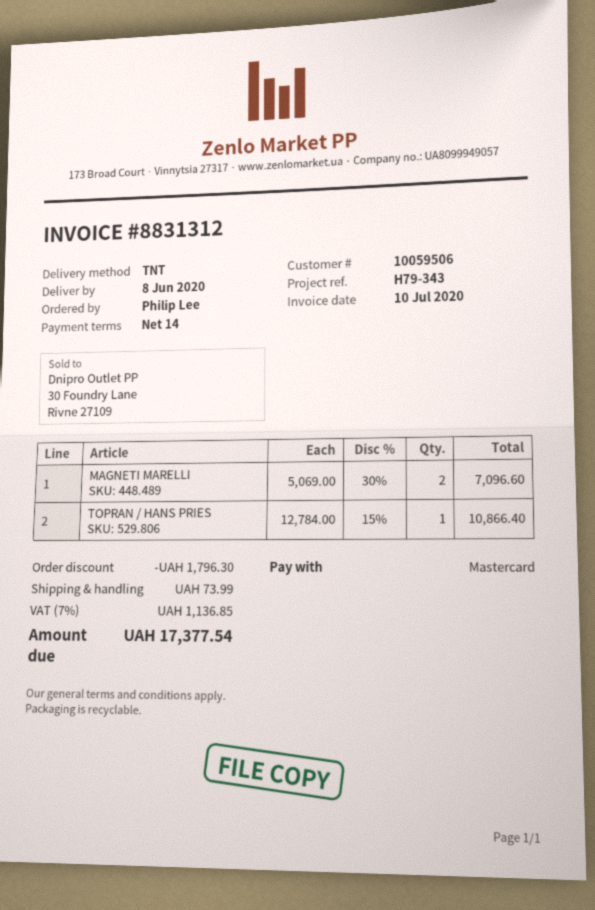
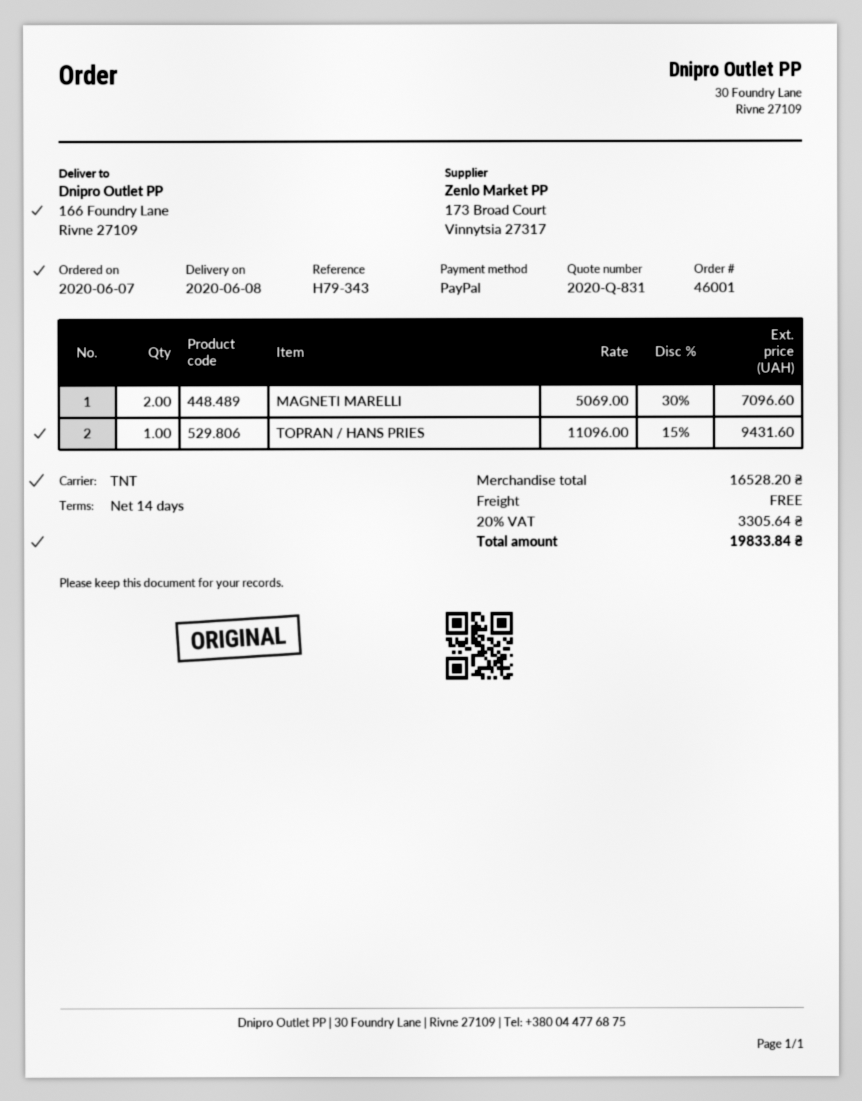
payment method: Mastercard -> PayPal
TOPRAN / HANS PRIES: 1 x 12784.00 - 15% = 10866.40 -> 1 x 11096.00 - 15% = 9431.60
discount: 1796.30 -> none
shipping: 73.99 -> 0.00
tax: 7% = 1136.85 -> 20% = 3305.64
total: 17377.54 -> 19833.84

